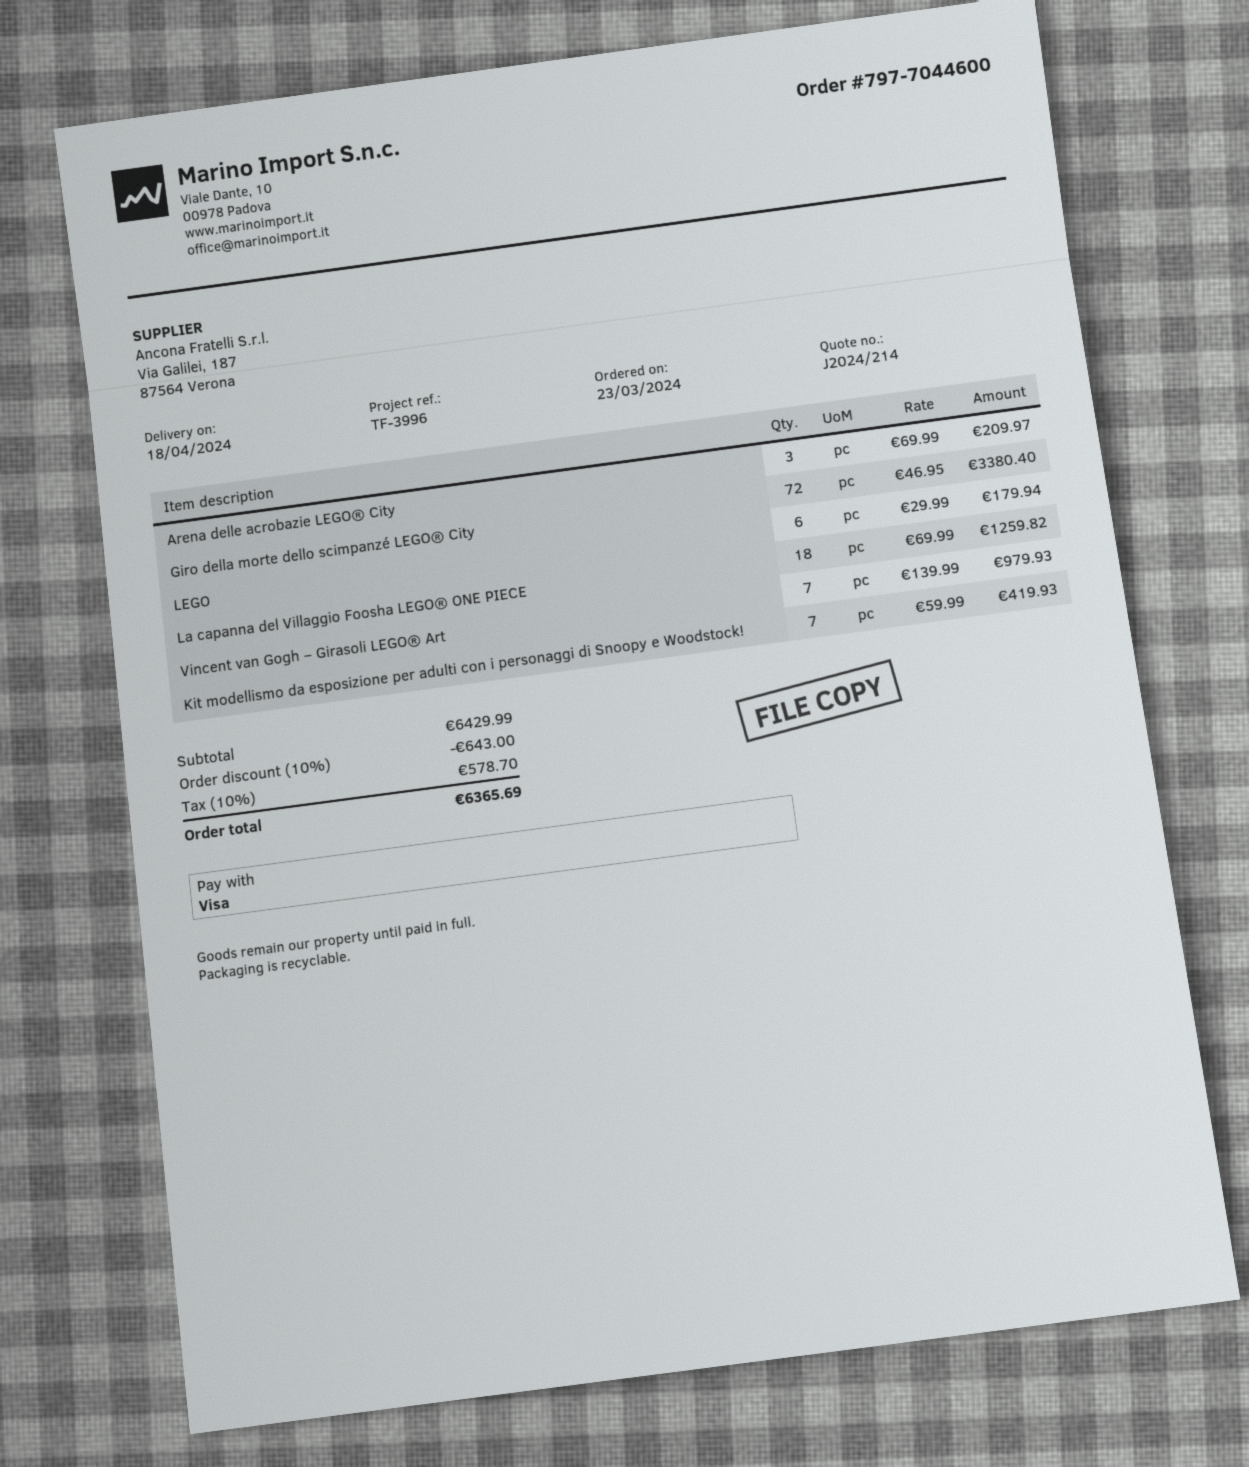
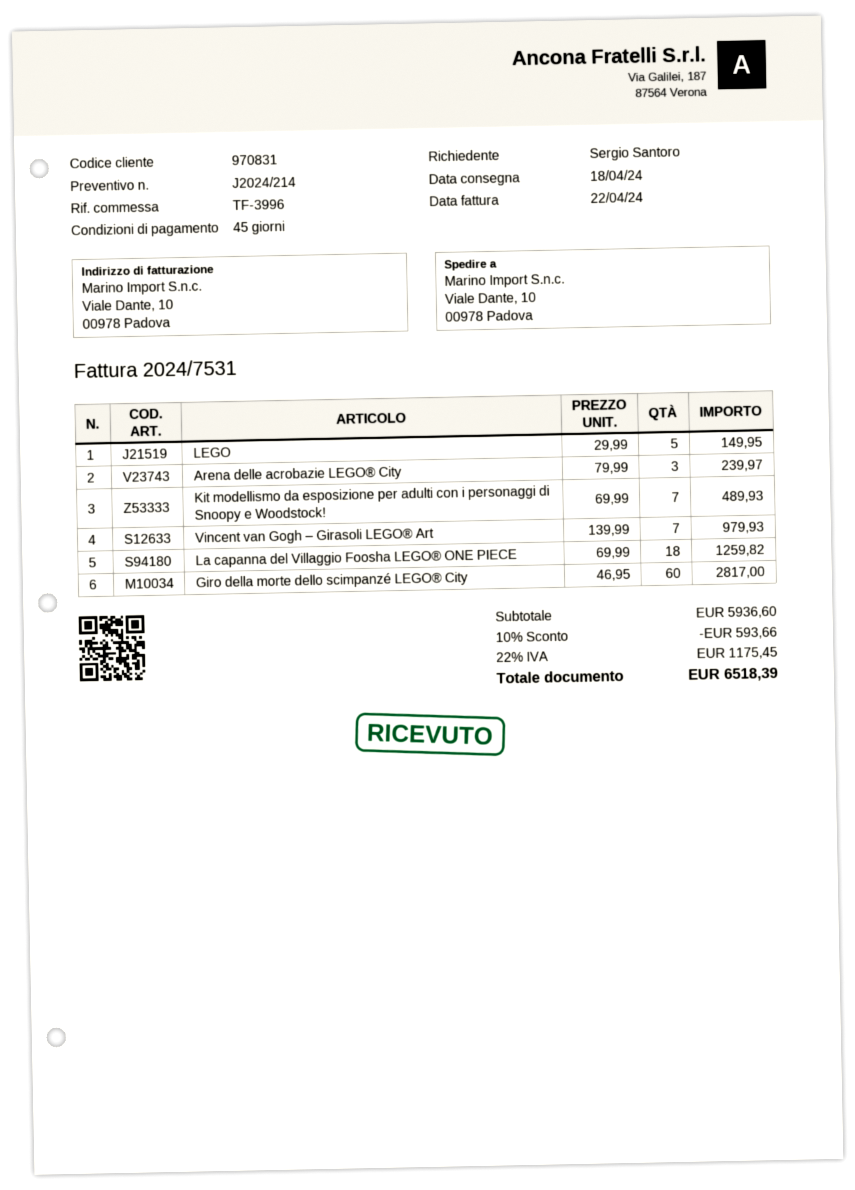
Arena delle acrobazie LEGO® City: 3 x 69.99 = 209.97 -> 3 x 79.99 = 239.97
Giro della morte dello scimpanzé LEGO® City: 72 x 46.95 = 3380.40 -> 60 x 46.95 = 2817.00
LEGO: 6 x 29.99 = 179.94 -> 5 x 29.99 = 149.95
Kit modellismo da esposizione per adulti con i personaggi di Snoopy e Woodstock!: 7 x 59.99 = 419.93 -> 7 x 69.99 = 489.93
subtotal: 6429.99 -> 5936.60
discount: 10% = 643.00 -> 10% = 593.66
tax: 10% = 578.70 -> 22% = 1175.45
total: 6365.69 -> 6518.39

